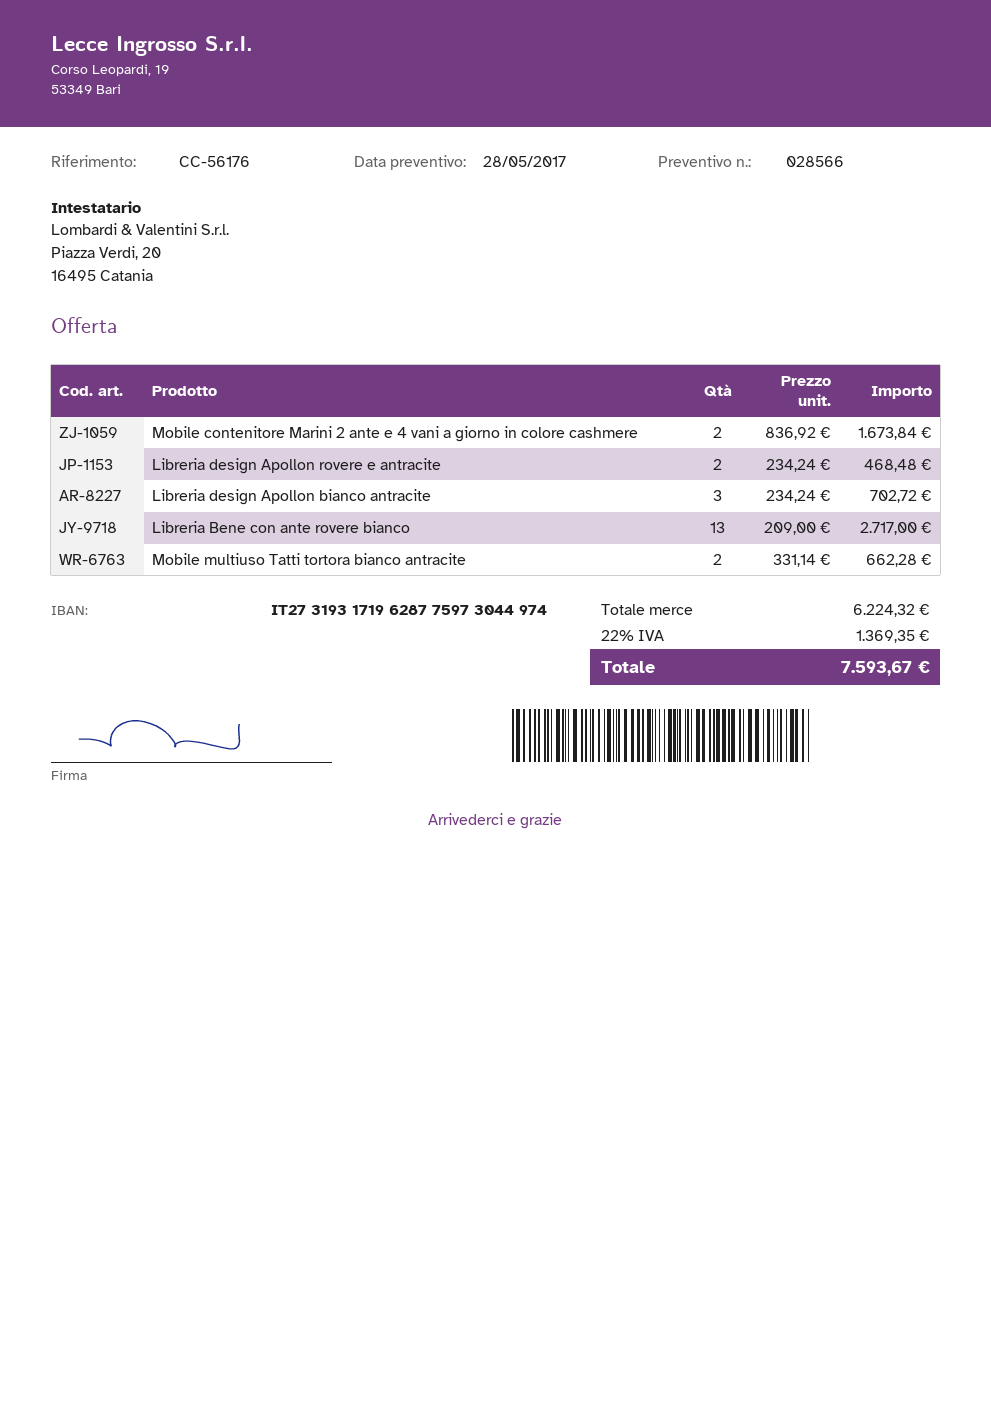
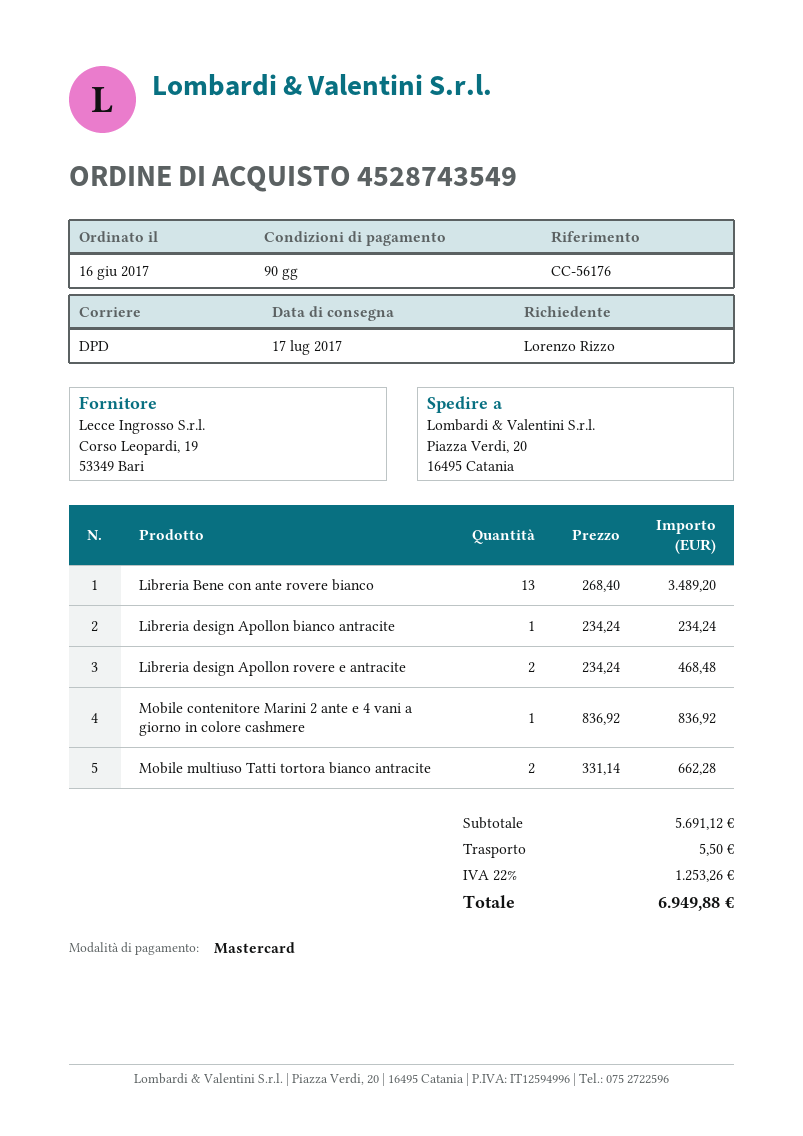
Mobile contenitore Marini 2 ante e 4 vani a giorno in colore cashmere: 2 x 836.92 = 1673.84 -> 1 x 836.92 = 836.92
Libreria design Apollon bianco antracite: 3 x 234.24 = 702.72 -> 1 x 234.24 = 234.24
Libreria Bene con ante rovere bianco: 13 x 209.00 = 2717.00 -> 13 x 268.40 = 3489.20
subtotal: 6224.32 -> 5691.12
shipping: none -> 5.50
tax: 22% = 1369.35 -> 22% = 1253.26
total: 7593.67 -> 6949.88

